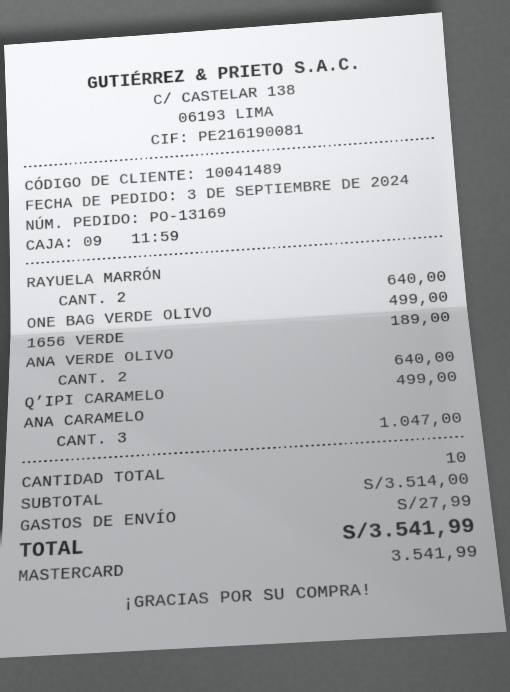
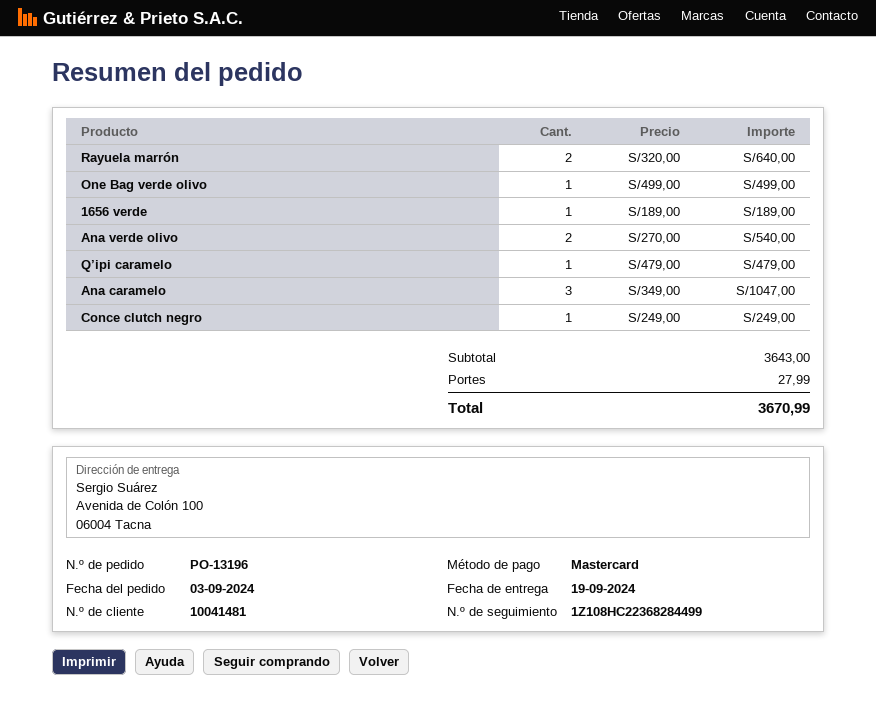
order number: PO-13169 -> PO-13196
customer number: 10041489 -> 10041481
ANA VERDE OLIVO: 2 for 640.00 -> 2 for 540.00
Q’IPI CARAMELO: 1 for 499.00 -> 1 for 479.00
Conce clutch negro: none -> 1 for 249.00
subtotal: 3514.00 -> 3643.00
total: 3541.99 -> 3670.99

